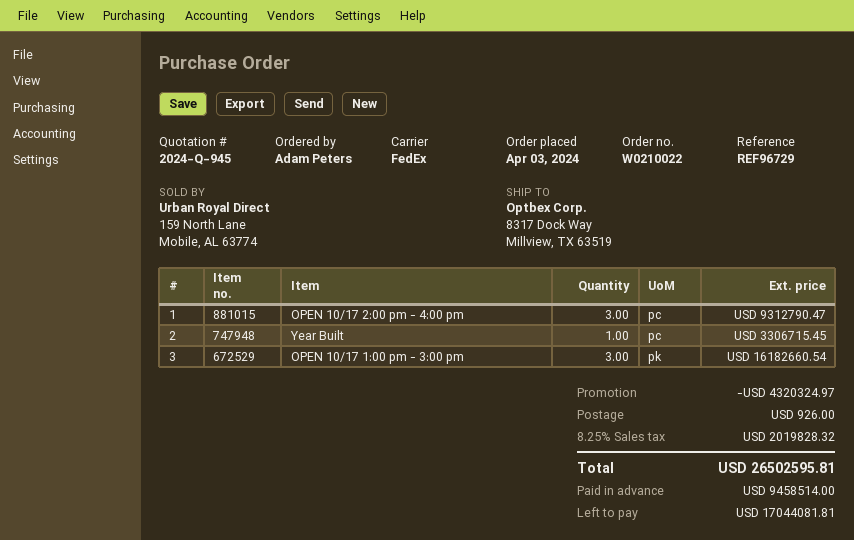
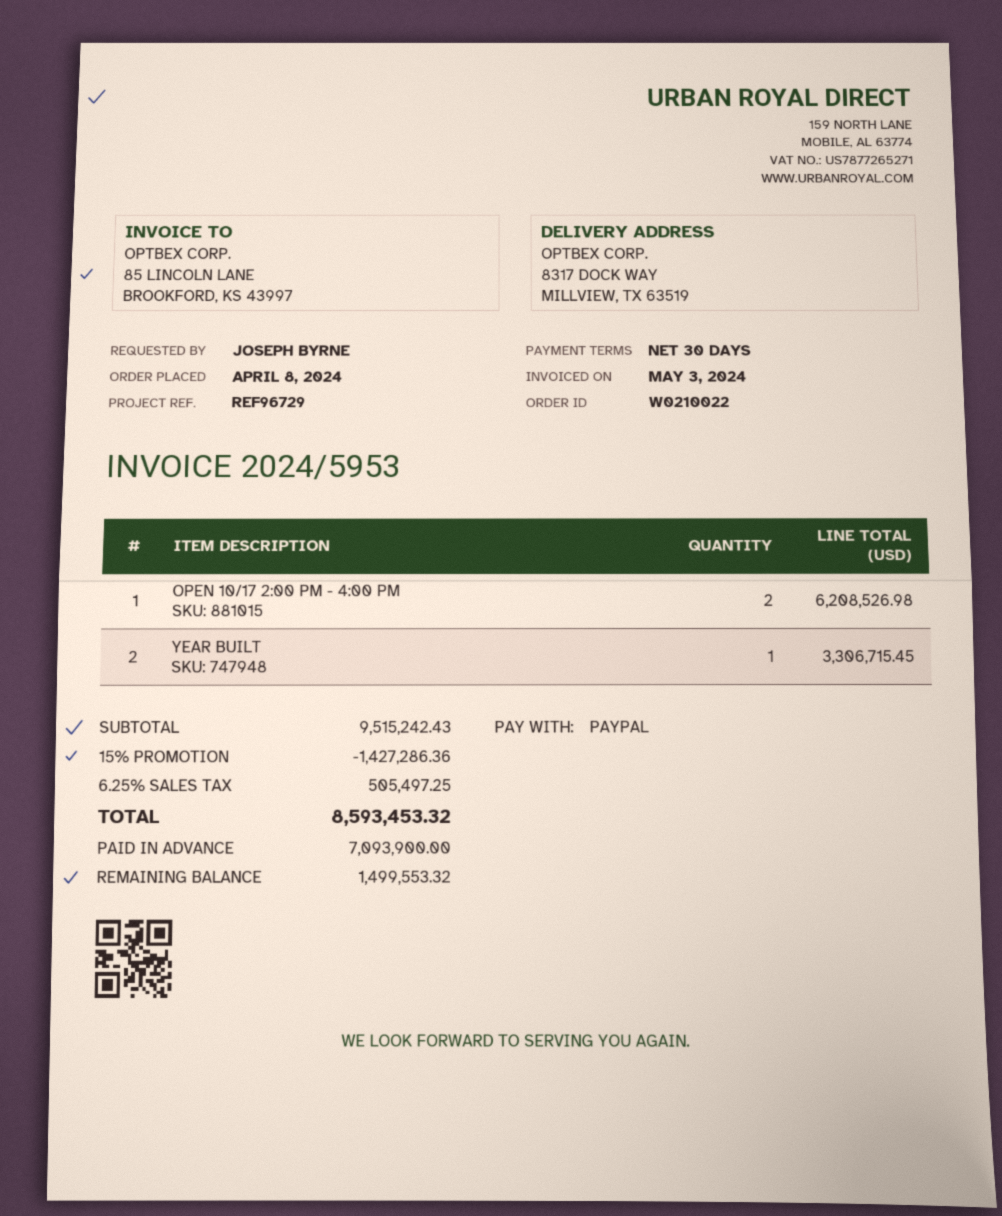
order date: 2024-04-03 -> 2024-04-08
ordered by: Adam Peters -> JOSEPH BYRNE
OPEN 10/17 2:00 pm - 4:00 pm: 3 for 9312790.47 -> 2 for 6208526.98
OPEN 10/17 1:00 pm - 3:00 pm: 3 for 16182660.54 -> none
discount: 4320324.97 -> 1427286.36
shipping: 926.00 -> none
tax: 8.25% = 2019828.32 -> 6.25% = 505497.25
total: 26502595.81 -> 8593453.32
deposit: 9458514.00 -> 7093900.00
balance: 17044081.81 -> 1499553.32

